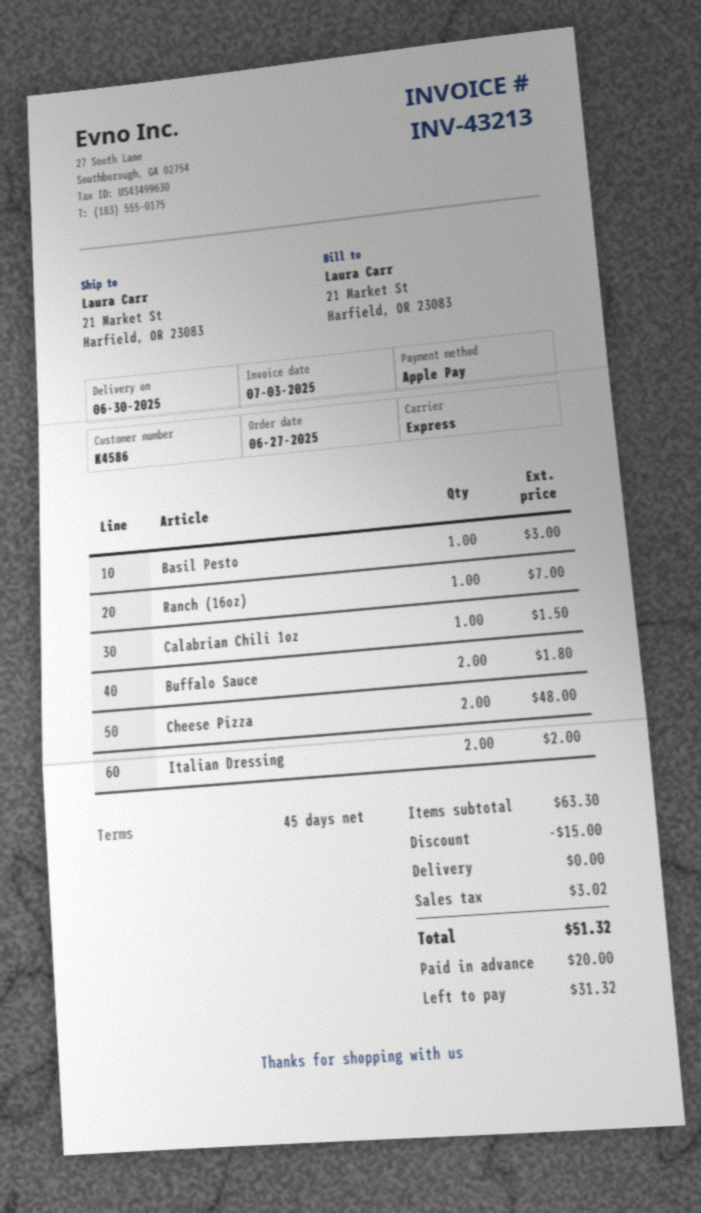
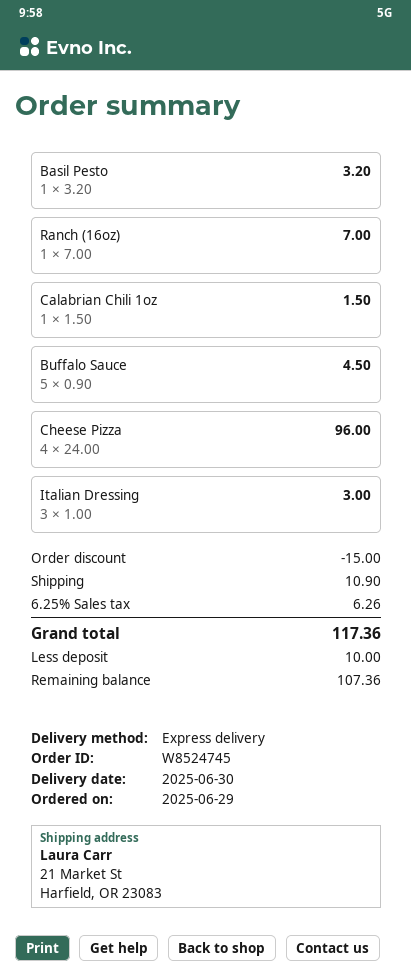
order date: 2025-06-27 -> 2025-06-29
Basil Pesto: 1 for 3.00 -> 1 for 3.20
Buffalo Sauce: 2 for 1.80 -> 5 for 4.50
Cheese Pizza: 2 for 48.00 -> 4 for 96.00
Italian Dressing: 2 for 2.00 -> 3 for 3.00
shipping: 0.00 -> 10.90
tax: 3.02 -> 6.26
total: 51.32 -> 117.36
deposit: 20.00 -> 10.00
balance: 31.32 -> 107.36

